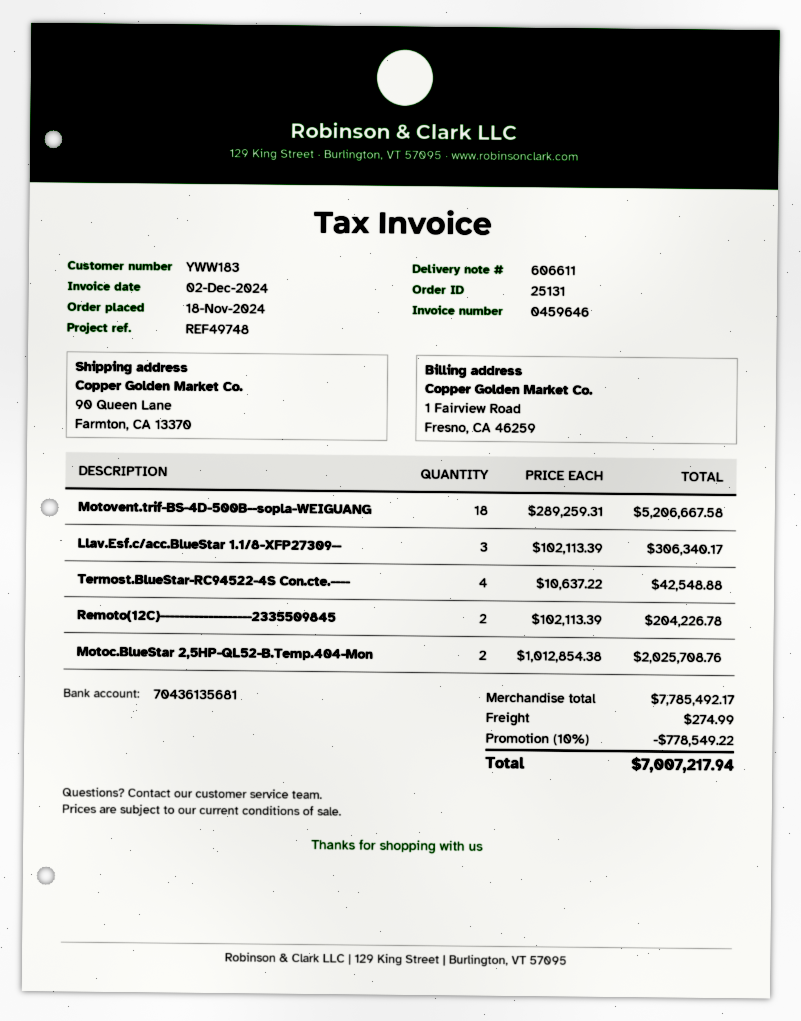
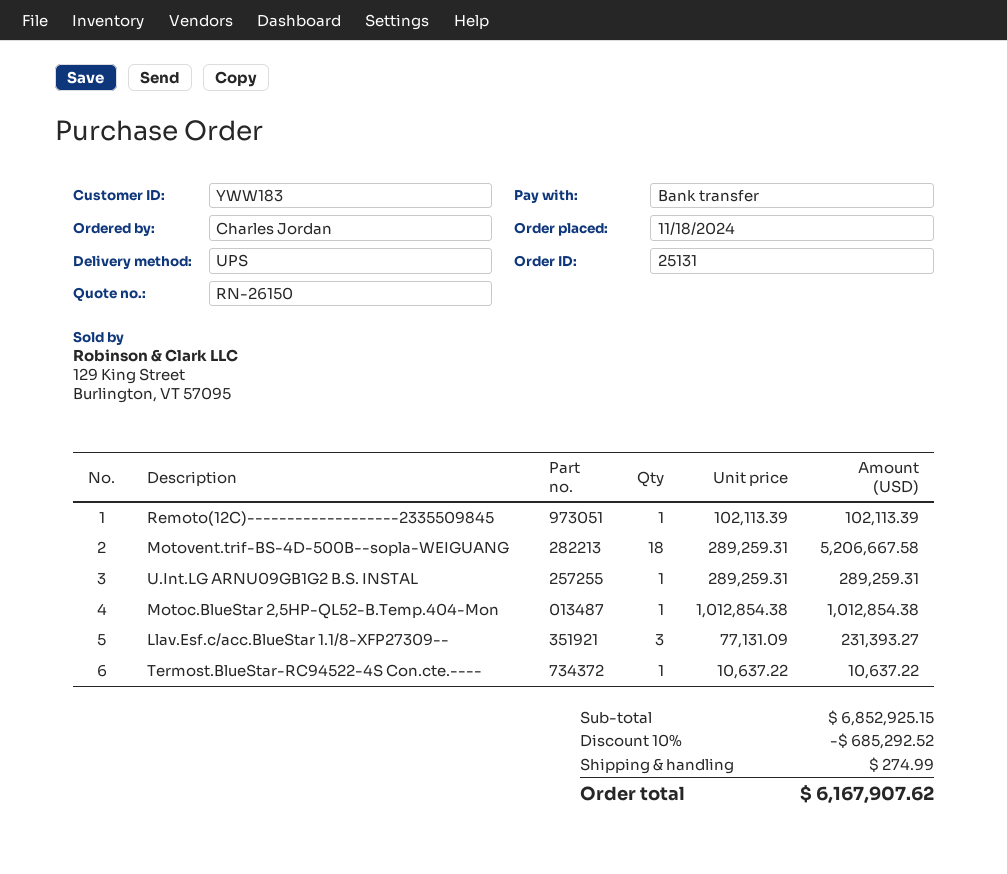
Llav.Esf.c/acc.BlueStar 1.1/8-XFP27309--: 3 x 102113.39 = 306340.17 -> 3 x 77131.09 = 231393.27
Termost.BlueStar-RC94522-4S Con.cte.----: 4 x 10637.22 = 42548.88 -> 1 x 10637.22 = 10637.22
Remoto(12C)-------------------2335509845: 2 x 102113.39 = 204226.78 -> 1 x 102113.39 = 102113.39
Motoc.BlueStar 2,5HP-QL52-B.Temp.404-Mon: 2 x 1012854.38 = 2025708.76 -> 1 x 1012854.38 = 1012854.38
U.Int.LG ARNU09GB1G2 B.S. INSTAL: none -> 1 x 289259.31 = 289259.31
subtotal: 7785492.17 -> 6852925.15
discount: 10% = 778549.22 -> 10% = 685292.52
total: 7007217.94 -> 6167907.62

